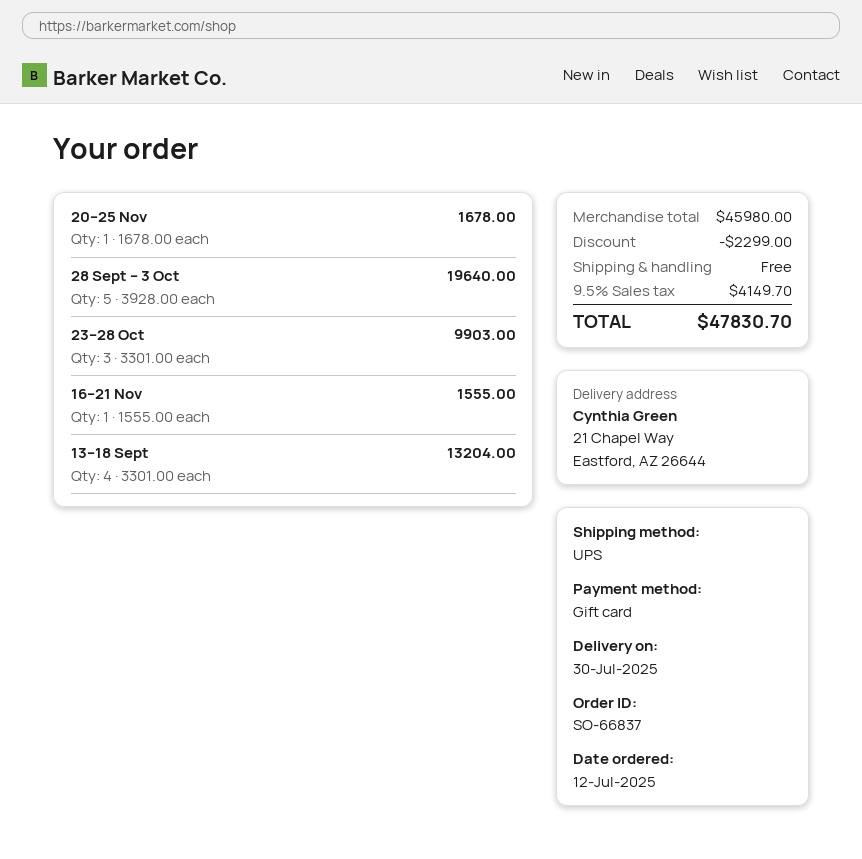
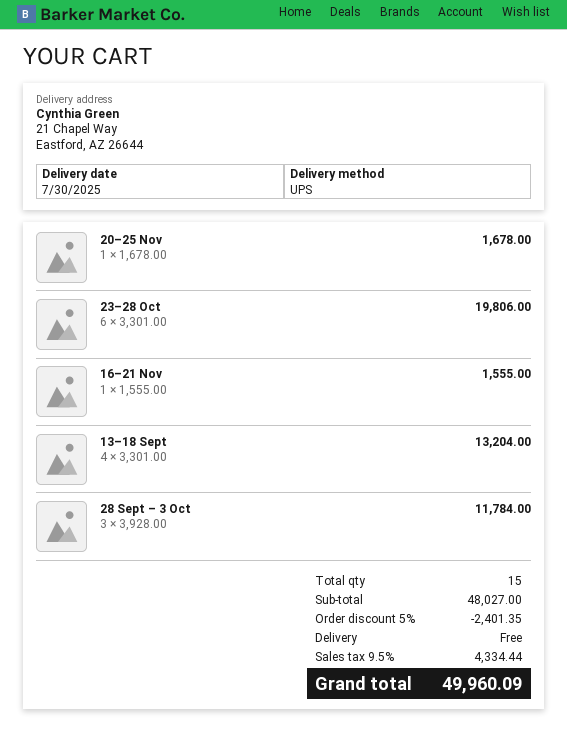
28 Sept – 3 Oct: 5 x 3928.00 = 19640.00 -> 3 x 3928.00 = 11784.00
23–28 Oct: 3 x 3301.00 = 9903.00 -> 6 x 3301.00 = 19806.00
subtotal: 45980.00 -> 48027.00
discount: 2299.00 -> 2401.35
tax: 9.5% = 4149.70 -> 9.5% = 4334.44
total: 47830.70 -> 49960.09

